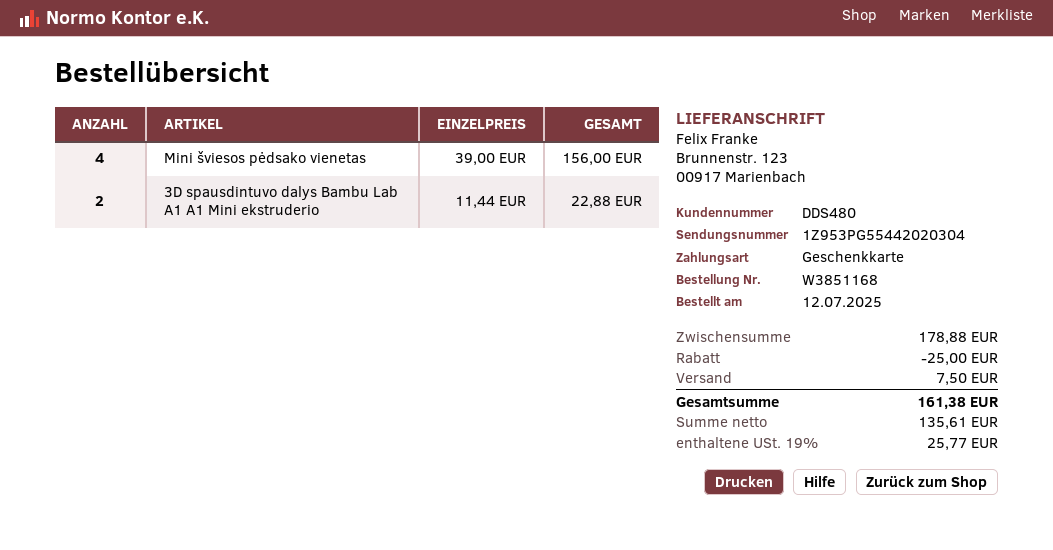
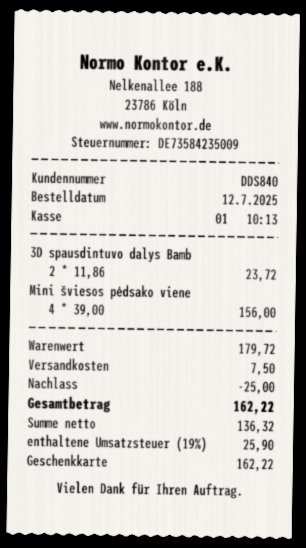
customer number: DDS480 -> DDS840
3D spausdintuvo dalys Bambu Lab A1 A1 Mini ekstruderio: 2 x 11.44 = 22.88 -> 2 x 11.86 = 23.72
subtotal: 178.88 -> 179.72
net: 135.61 -> 136.32
tax: 19% = 25.77 -> 19% = 25.90
total: 161.38 -> 162.22

